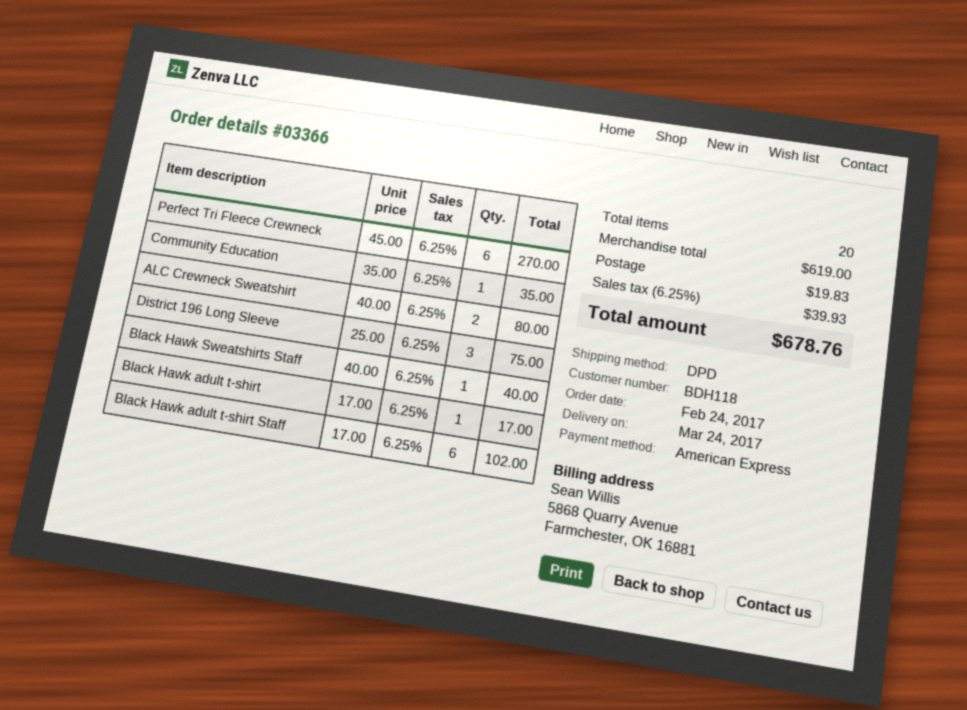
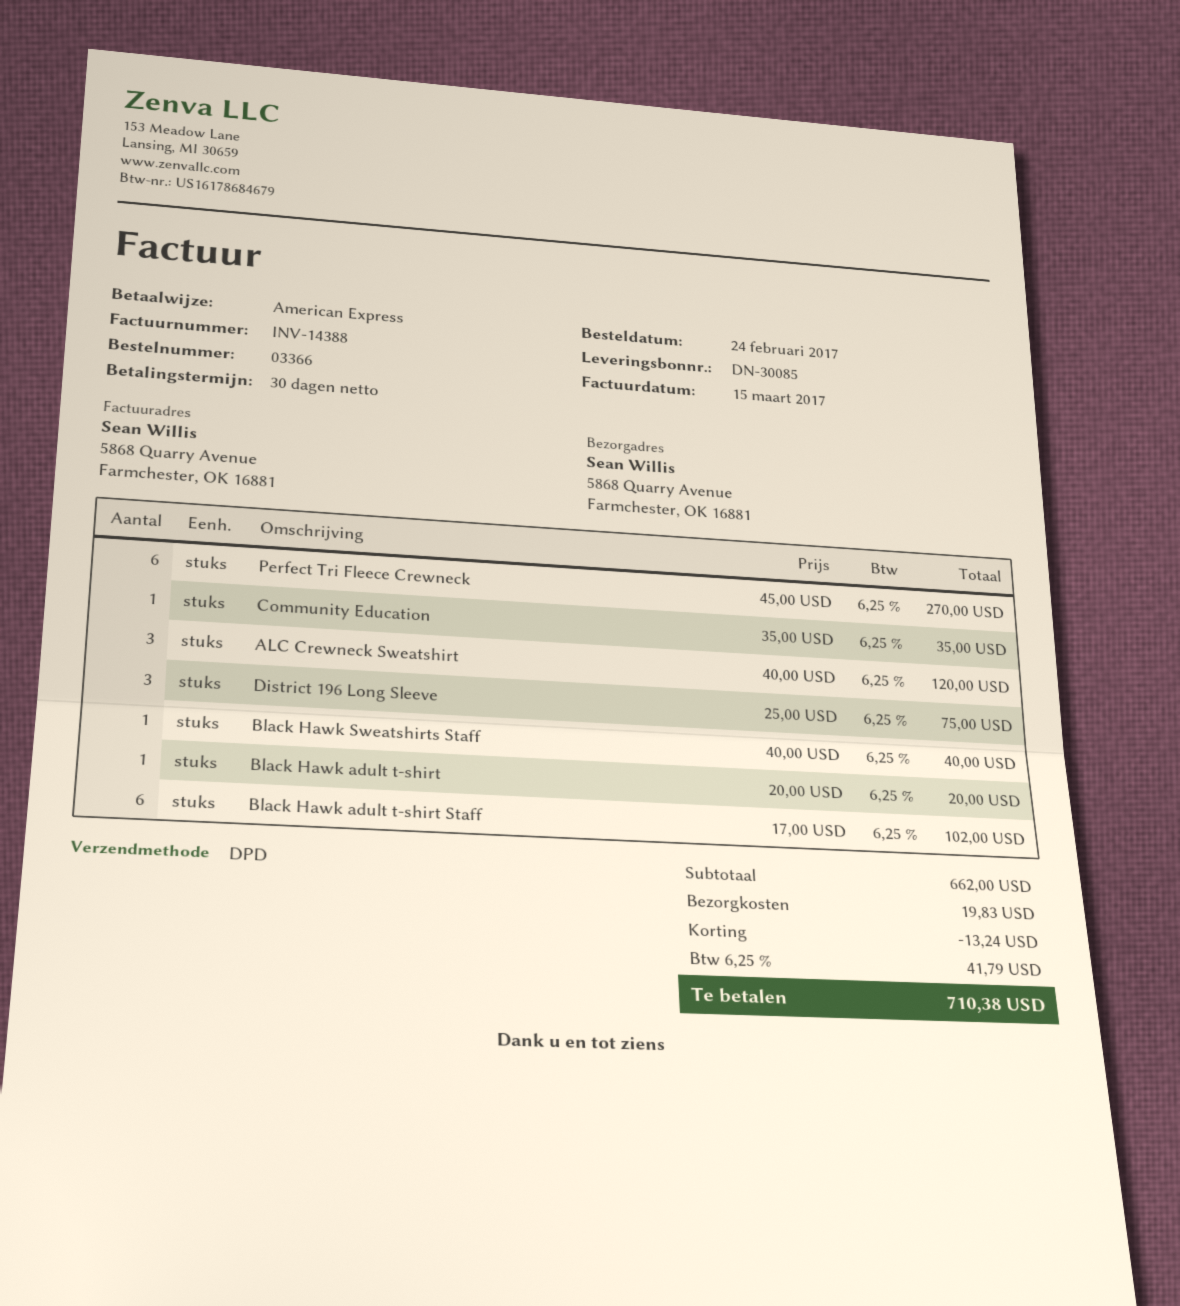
ALC Crewneck Sweatshirt: 2 x 40.00 = 80.00 -> 3 x 40.00 = 120.00
Black Hawk adult t-shirt: 1 x 17.00 = 17.00 -> 1 x 20.00 = 20.00
subtotal: 619.00 -> 662.00
discount: none -> 13.24
tax: 6.25% = 39.93 -> 6.25% = 41.79
total: 678.76 -> 710.38

